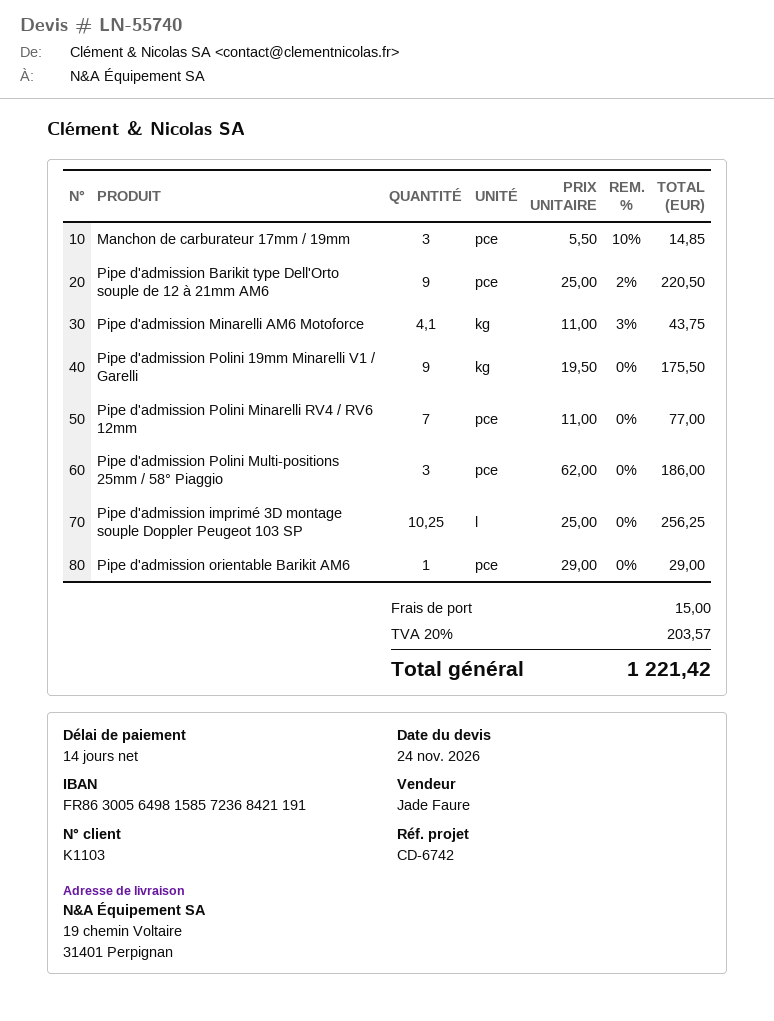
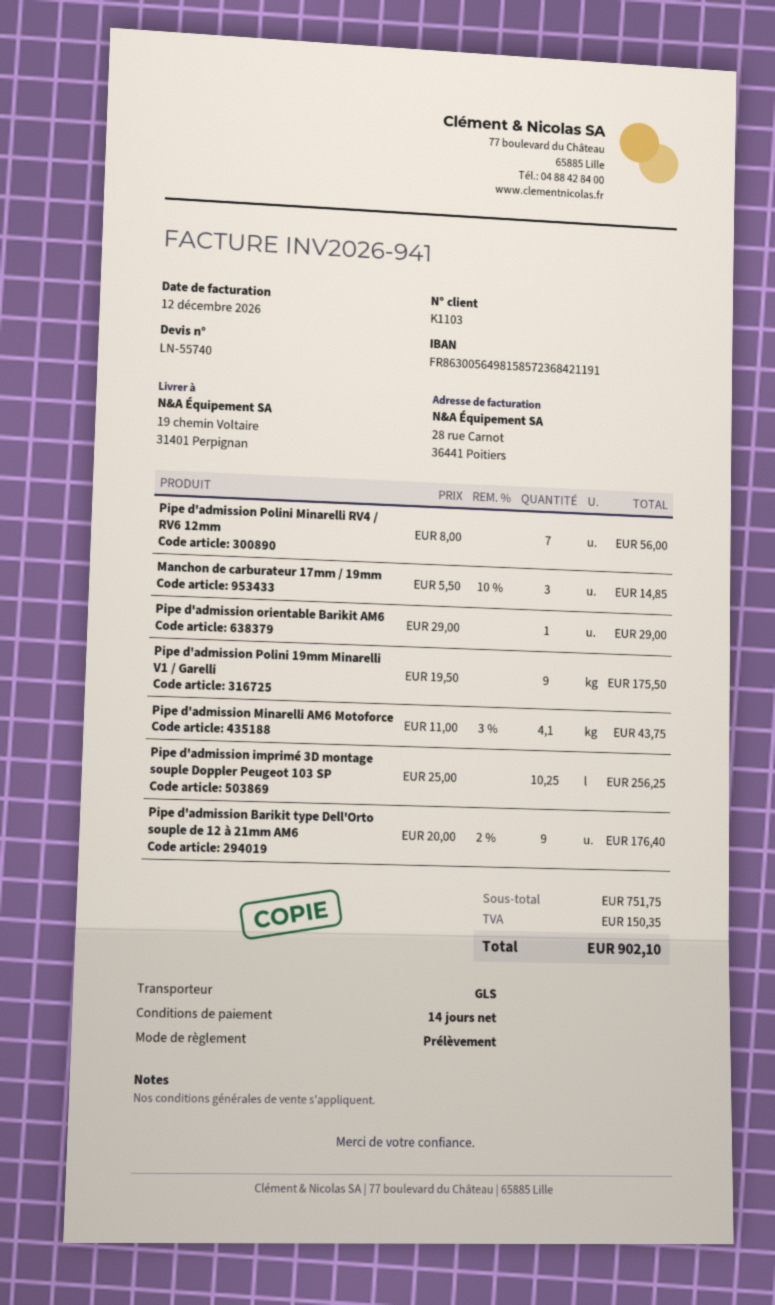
Pipe d'admission Barikit type Dell'Orto souple de 12 à 21mm AM6: 9 x 25.00 - 2% = 220.50 -> 9 x 20.00 - 2% = 176.40
Pipe d'admission Polini Minarelli RV4 / RV6 12mm: 7 x 11.00 = 77.00 -> 7 x 8.00 = 56.00
Pipe d'admission Polini Multi-positions 25mm / 58° Piaggio: 3 x 62.00 = 186.00 -> none
shipping: 15.00 -> none
tax: 203.57 -> 150.35
total: 1221.42 -> 902.10

